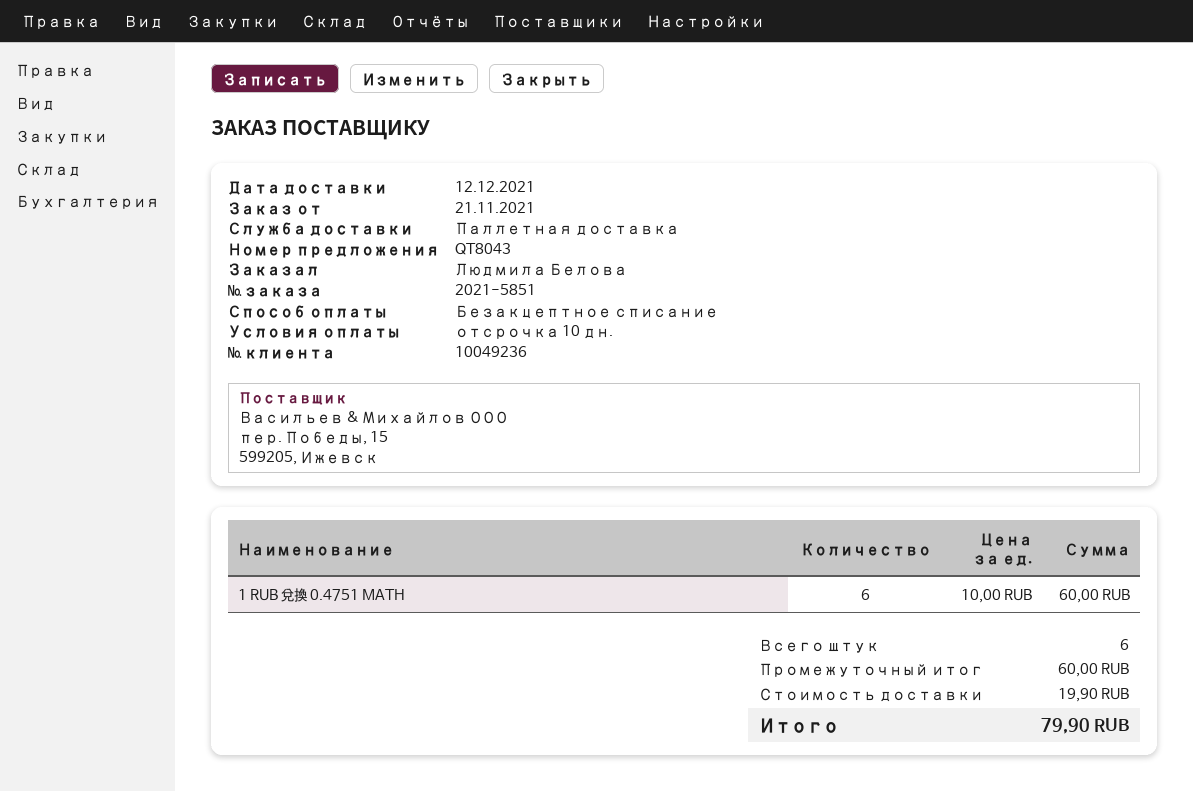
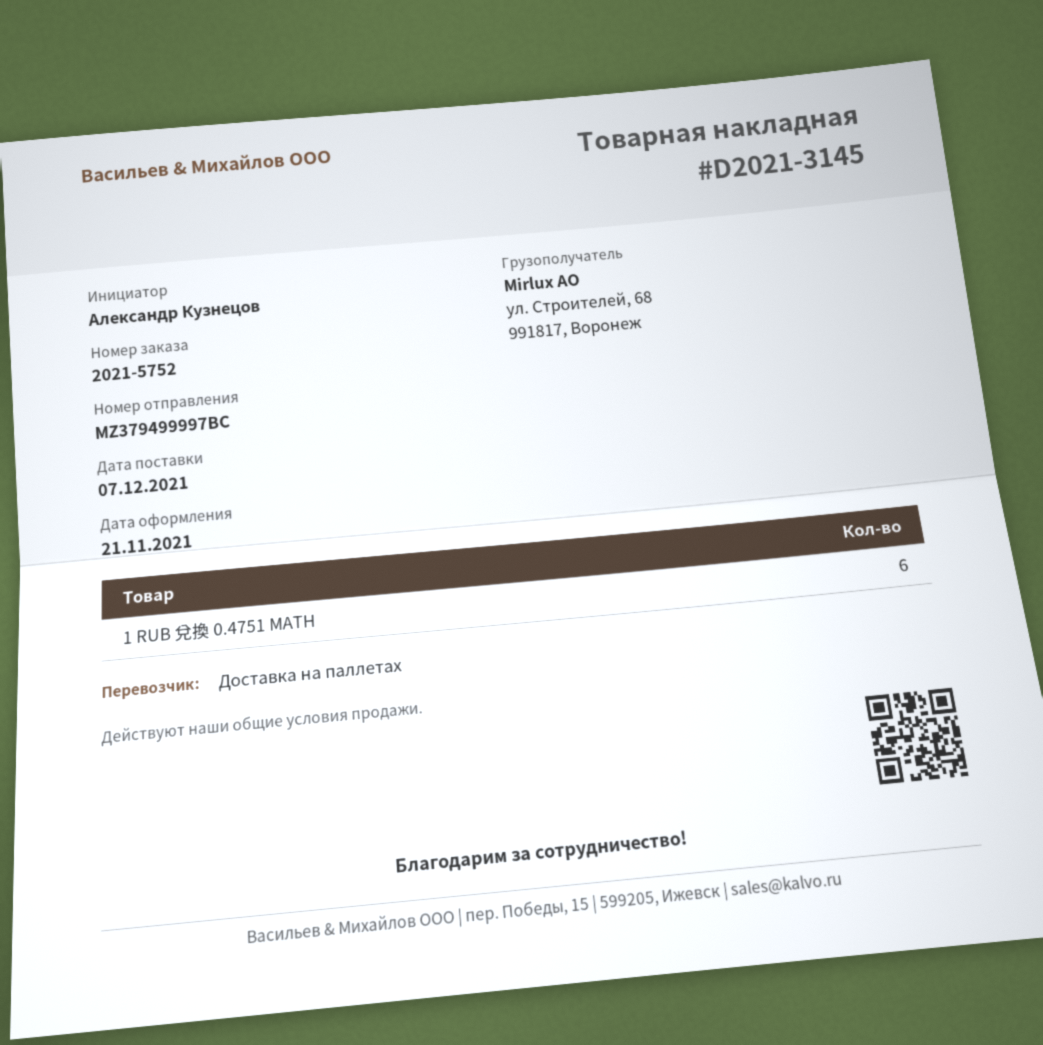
order number: 2021-5851 -> 2021-5752
delivery date: 2021-12-12 -> 2021-12-07
ordered by: Людмила Белова -> Александр Кузнецов

